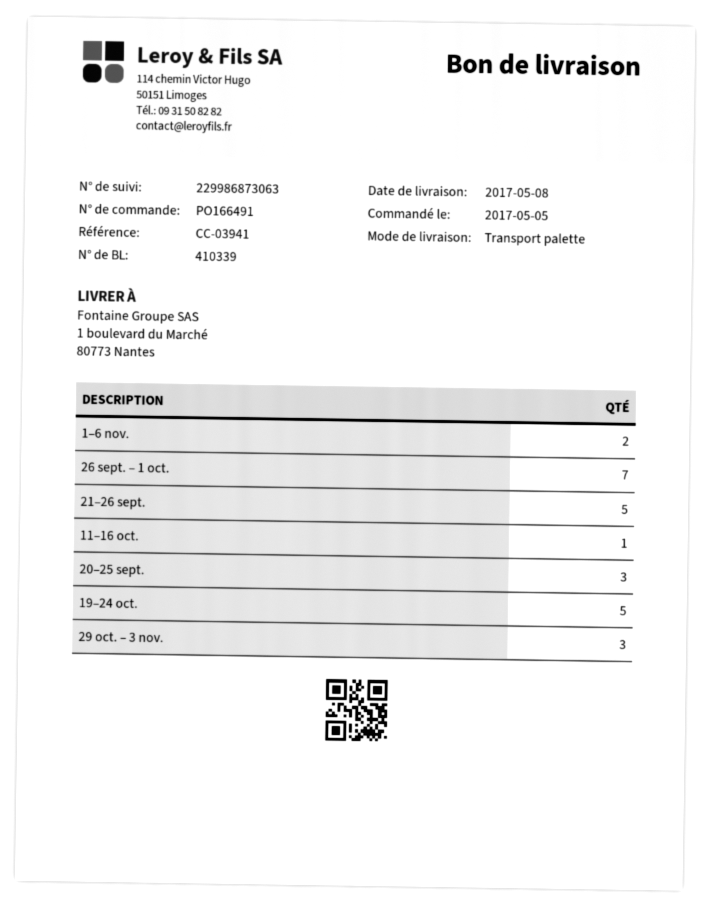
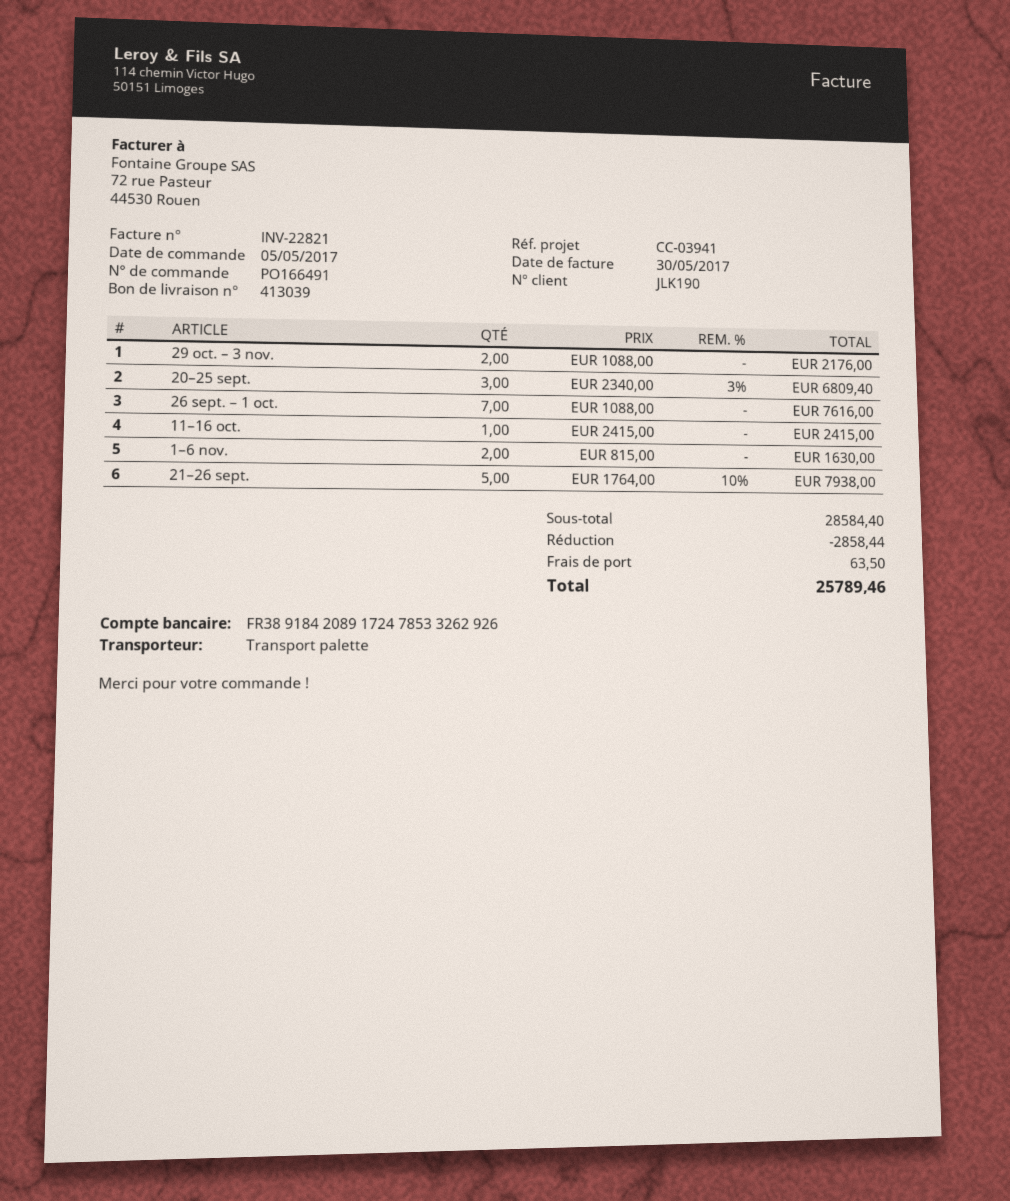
delivery note number: 410339 -> 413039
19–24 oct.: 5 -> none
29 oct. – 3 nov.: 3 -> 2

